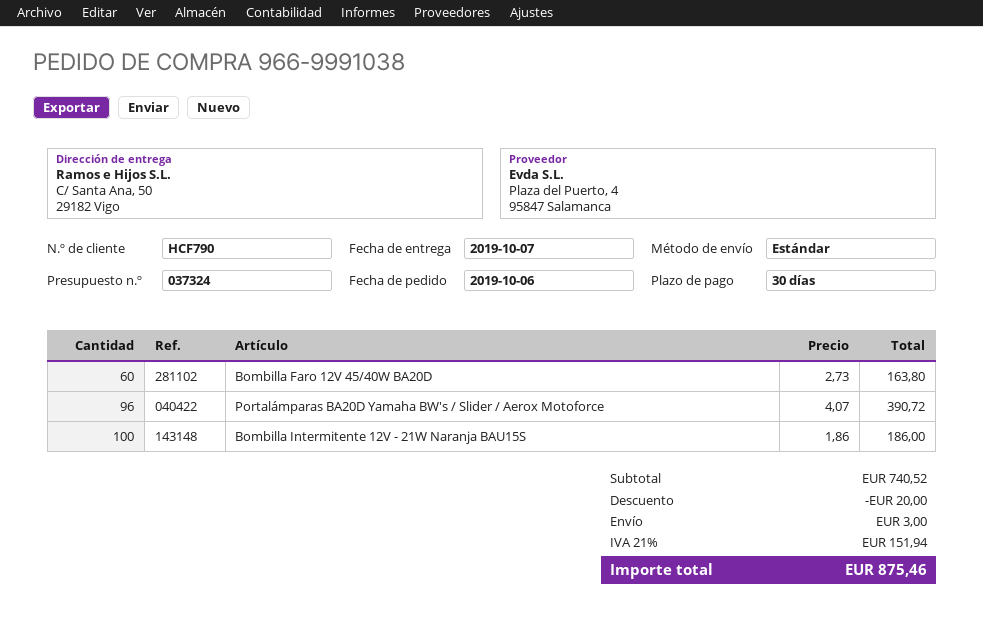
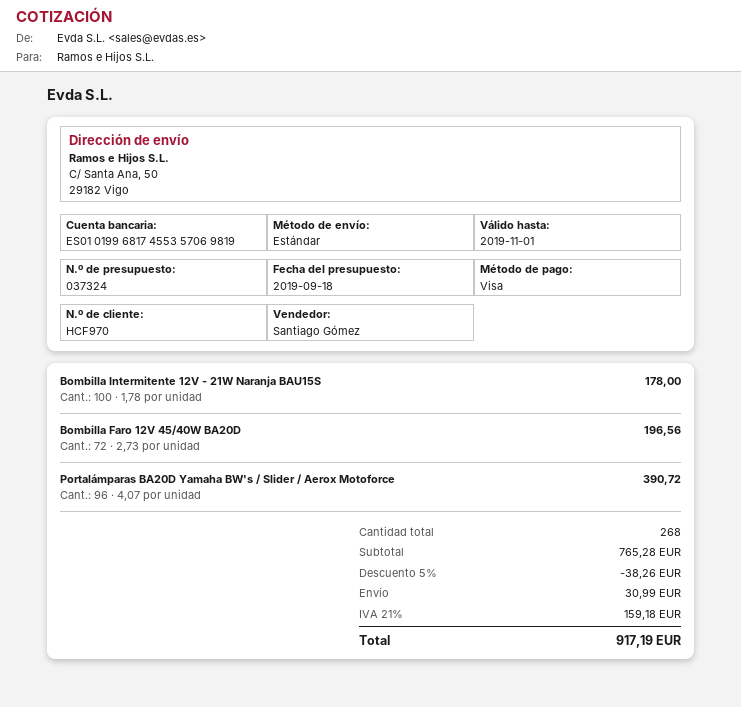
customer number: HCF790 -> HCF970
Bombilla Faro 12V 45/40W BA20D: 60 x 2.73 = 163.80 -> 72 x 2.73 = 196.56
Bombilla Intermitente 12V - 21W Naranja BAU15S: 100 x 1.86 = 186.00 -> 100 x 1.78 = 178.00
subtotal: 740.52 -> 765.28
discount: 20.00 -> 38.26
shipping: 3.00 -> 30.99
tax: 21% = 151.94 -> 21% = 159.18
total: 875.46 -> 917.19

